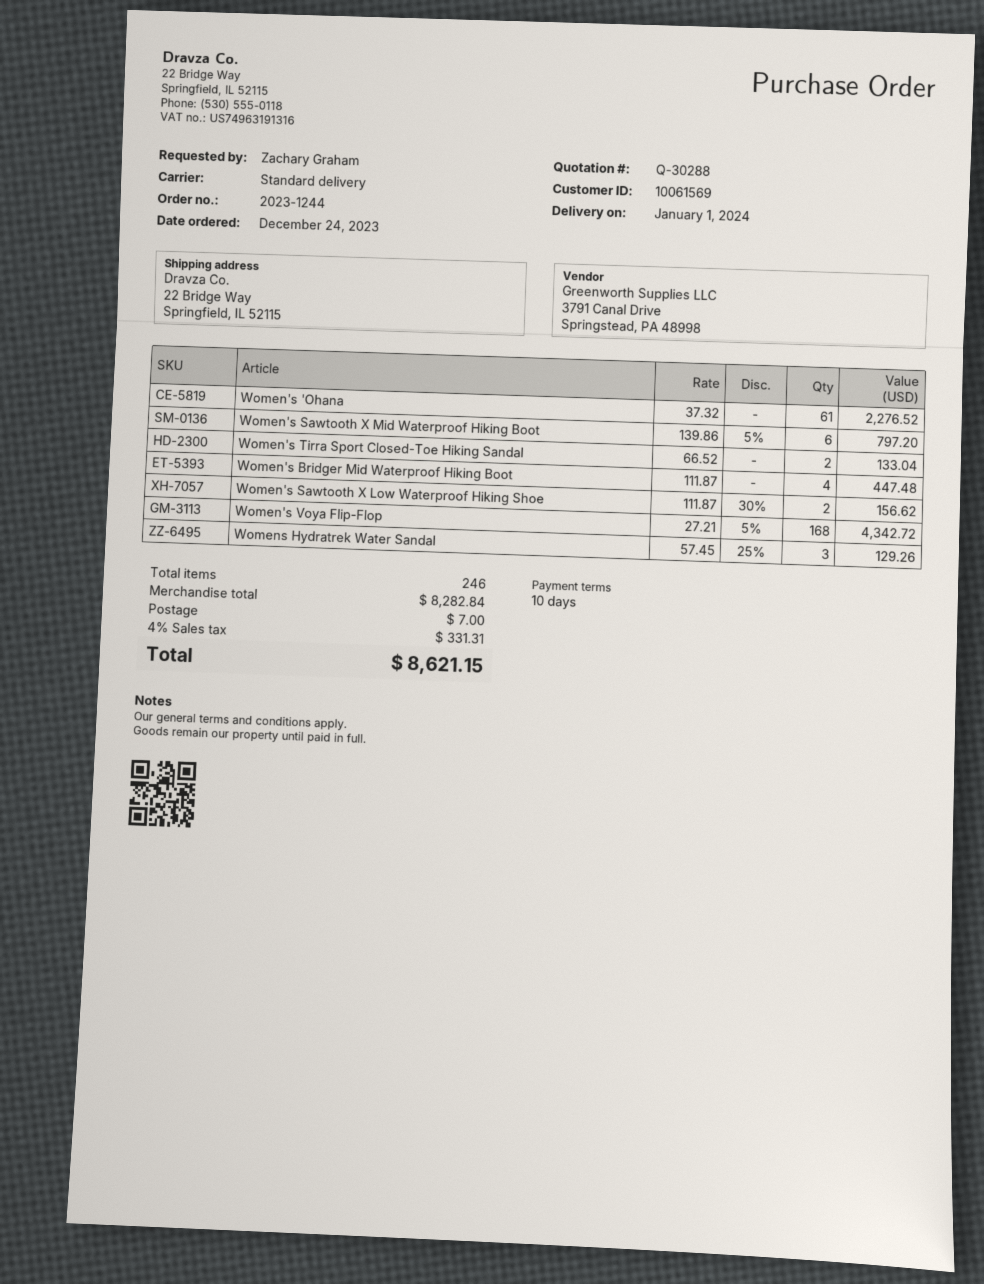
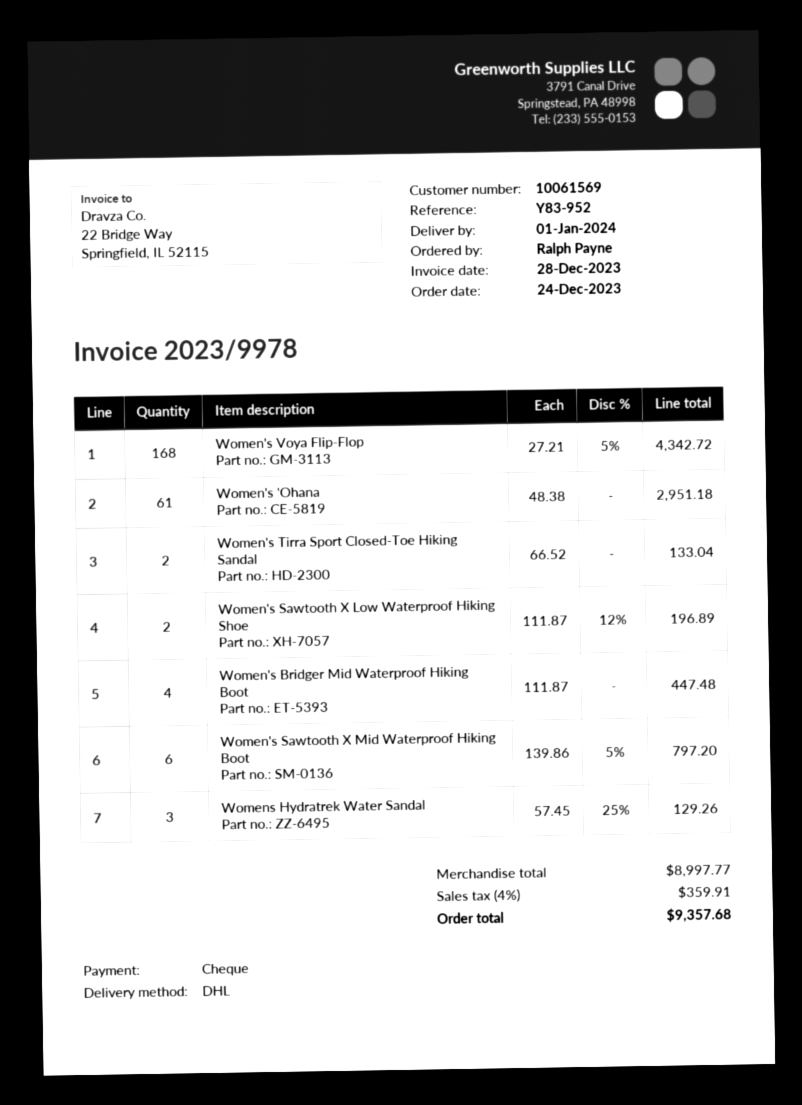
ordered by: Zachary Graham -> Ralph Payne
shipping method: standard -> DHL
Women's 'Ohana: 61 x 37.32 = 2276.52 -> 61 x 48.38 = 2951.18
Women's Sawtooth X Low Waterproof Hiking Shoe: 2 x 111.87 - 30% = 156.62 -> 2 x 111.87 - 12% = 196.89
subtotal: 8282.84 -> 8997.77
shipping: 7.00 -> none
tax: 4% = 331.31 -> 4% = 359.91
total: 8621.15 -> 9357.68

